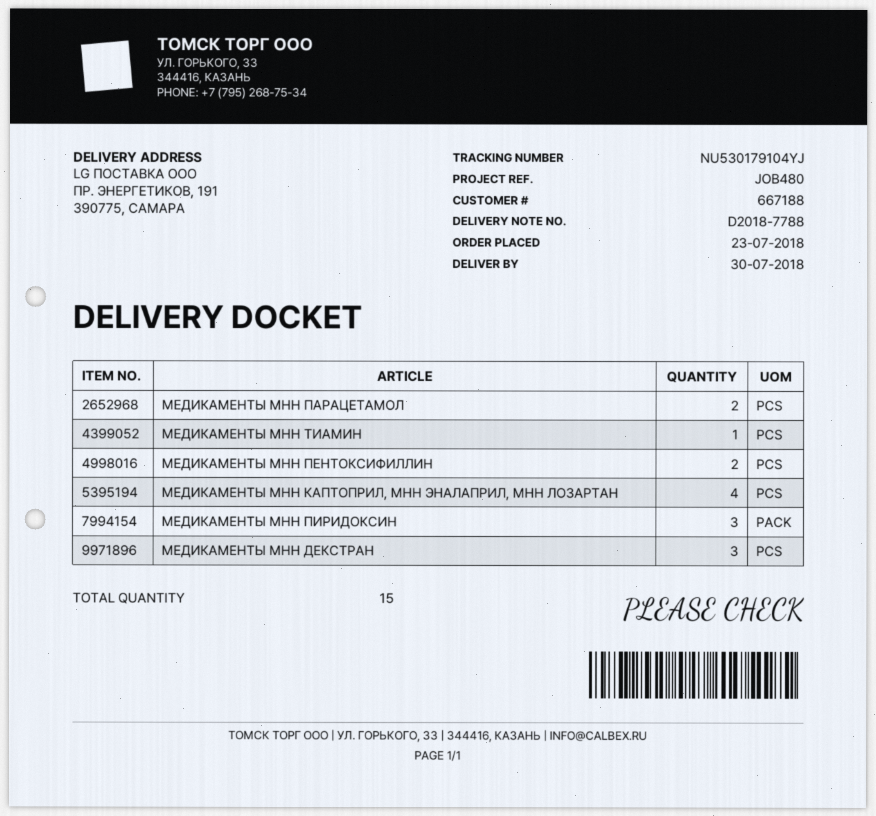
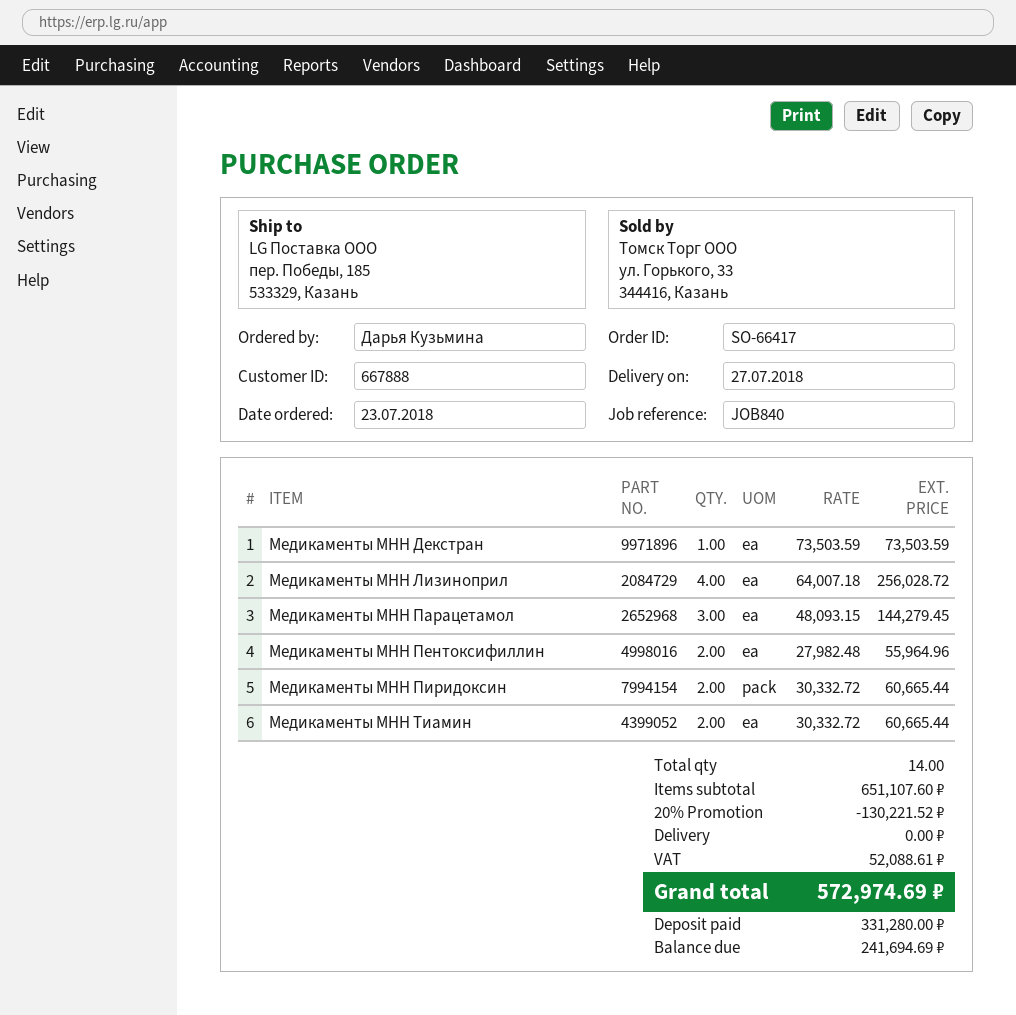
delivery date: 2018-07-30 -> 2018-07-27
customer number: 667188 -> 667888
reference: JOB480 -> JOB840
ship to: ПР. ЭНЕРГЕТИКОВ, 191, 390775, САМАРА -> пер. Победы, 185, 533329, Казань
МЕДИКАМЕНТЫ МНН ПАРАЦЕТАМОЛ: 2 -> 3
МЕДИКАМЕНТЫ МНН ТИАМИН: 1 -> 2
МЕДИКАМЕНТЫ МНН КАПТОПРИЛ, МНН ЭНАЛАПРИЛ, МНН ЛОЗАРТАН: 4 -> none
МЕДИКАМЕНТЫ МНН ПИРИДОКСИН: 3 -> 2
МЕДИКАМЕНТЫ МНН ДЕКСТРАН: 3 -> 1
Медикаменты МНН Лизиноприл: none -> 4
total quantity: 15 -> 14

